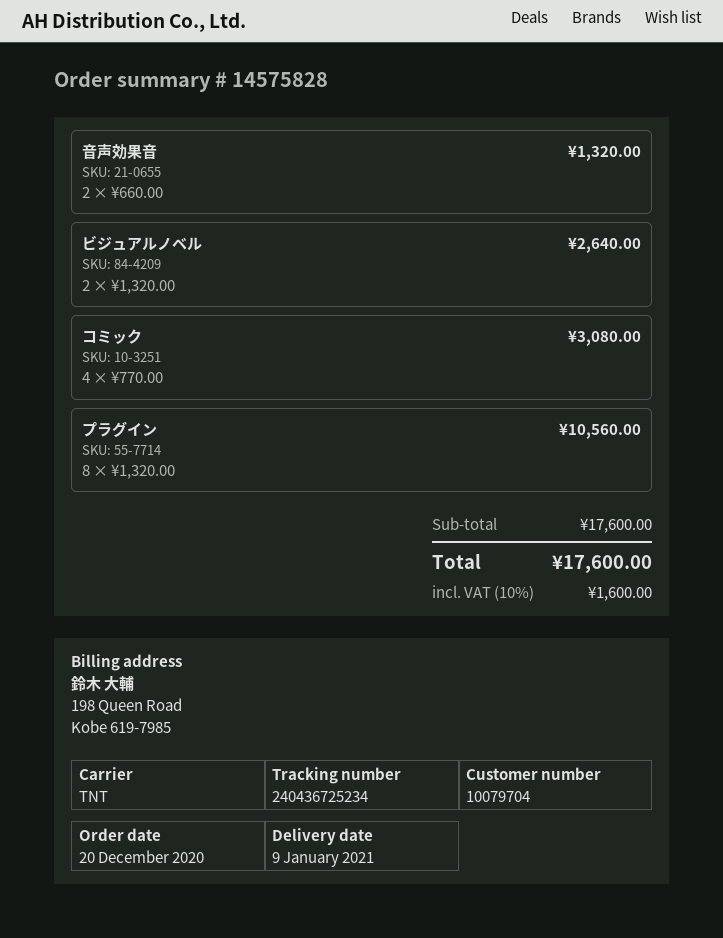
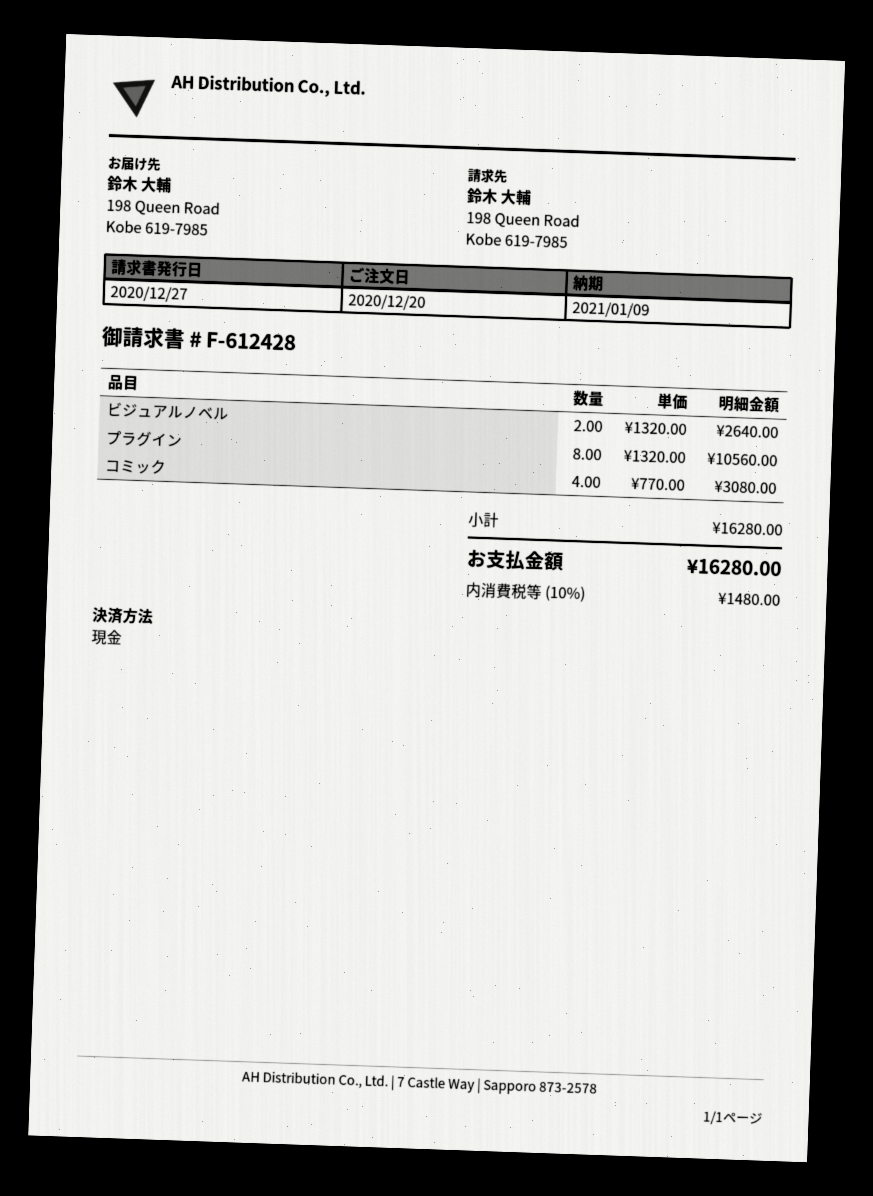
音声効果音: 2 x 660.00 = 1320.00 -> none
subtotal: 17600.00 -> 16280.00
tax: 10% = 1600.00 -> 10% = 1480.00
total: 17600.00 -> 16280.00

